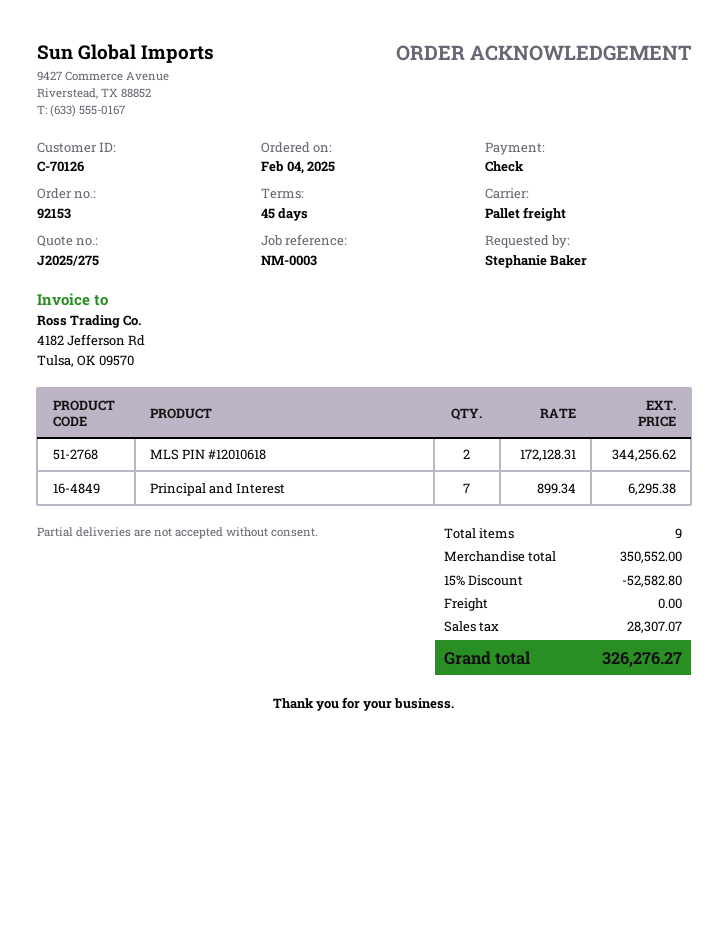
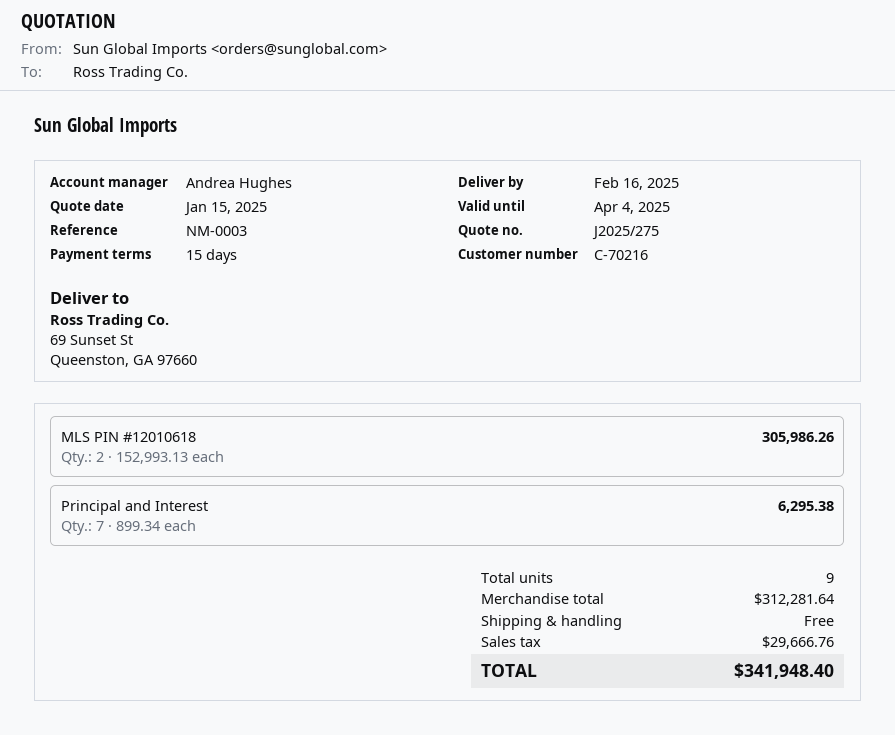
payment terms: 45 days -> 15 days
customer number: C-70126 -> C-70216
MLS PIN #12010618: 2 x 172128.31 = 344256.62 -> 2 x 152993.13 = 305986.26
subtotal: 350552.00 -> 312281.64
discount: 15% = 52582.80 -> none
tax: 28307.07 -> 29666.76
total: 326276.27 -> 341948.40

